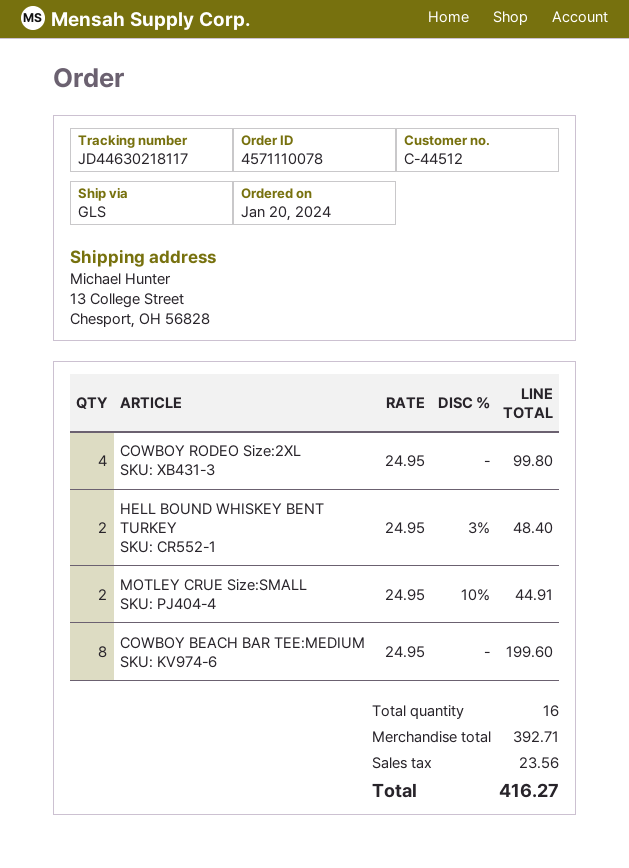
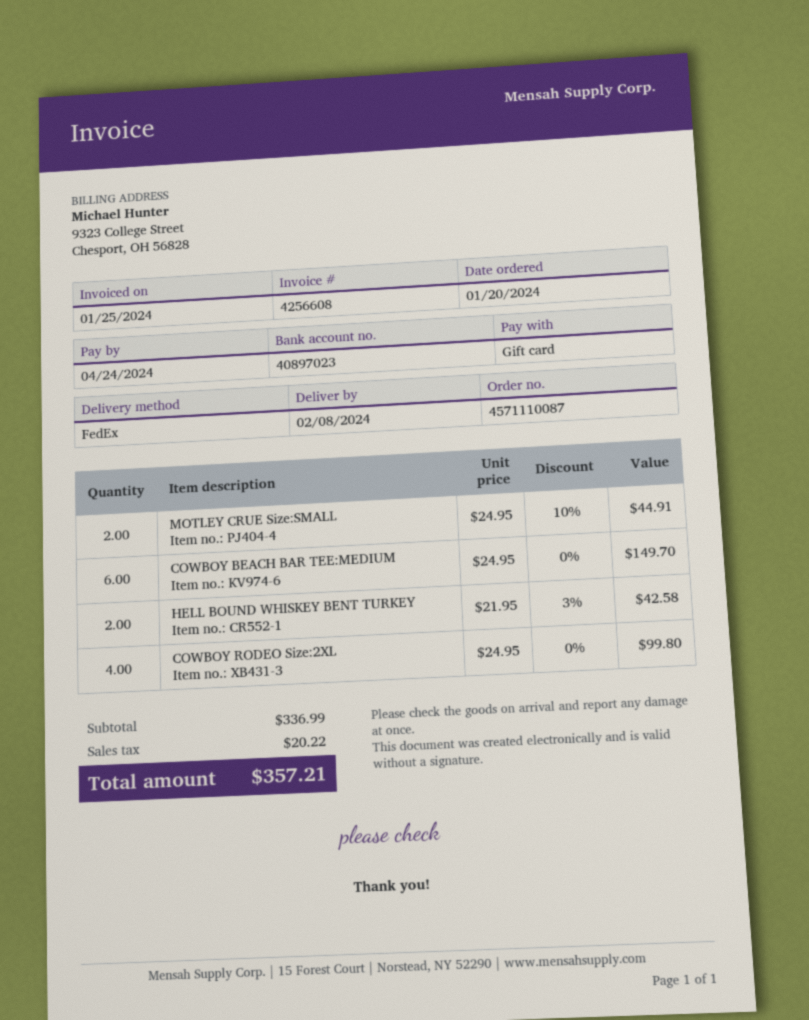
order number: 4571110078 -> 4571110087
shipping method: GLS -> FedEx
HELL BOUND WHISKEY BENT TURKEY: 2 x 24.95 - 3% = 48.40 -> 2 x 21.95 - 3% = 42.58
COWBOY BEACH BAR TEE:MEDIUM: 8 x 24.95 = 199.60 -> 6 x 24.95 = 149.70
subtotal: 392.71 -> 336.99
tax: 23.56 -> 20.22
total: 416.27 -> 357.21

